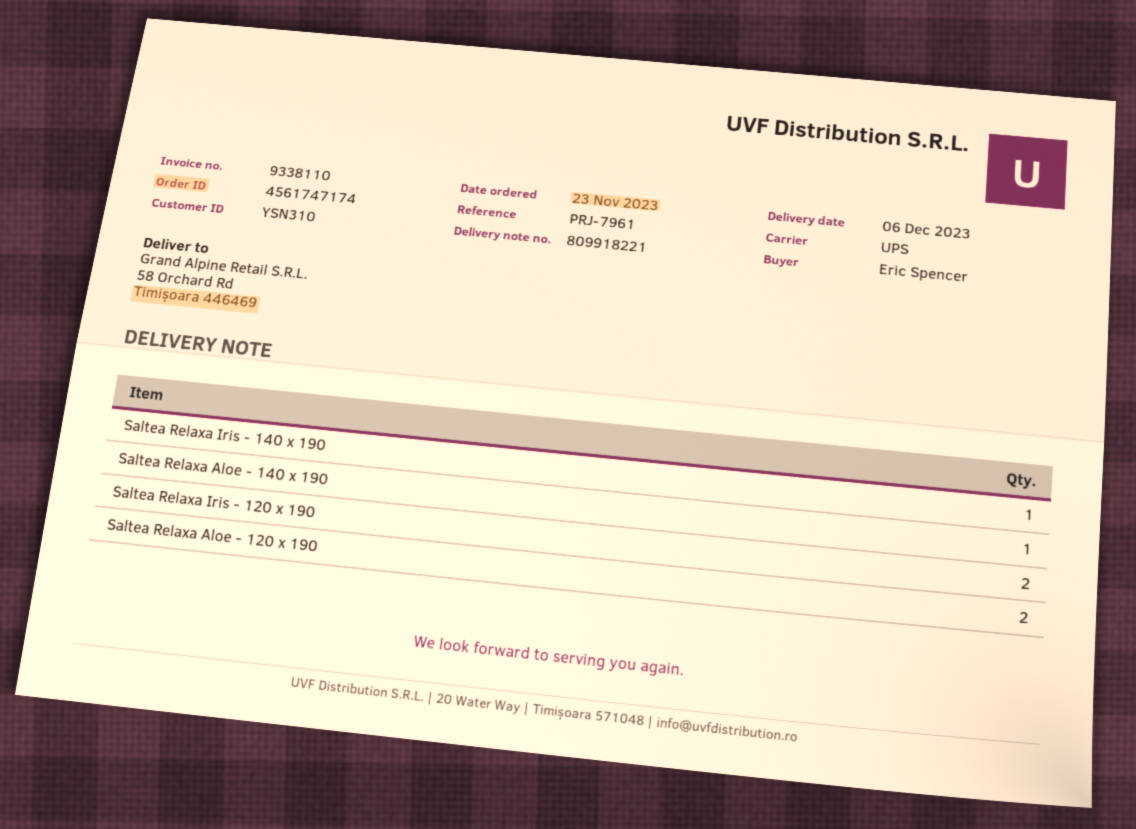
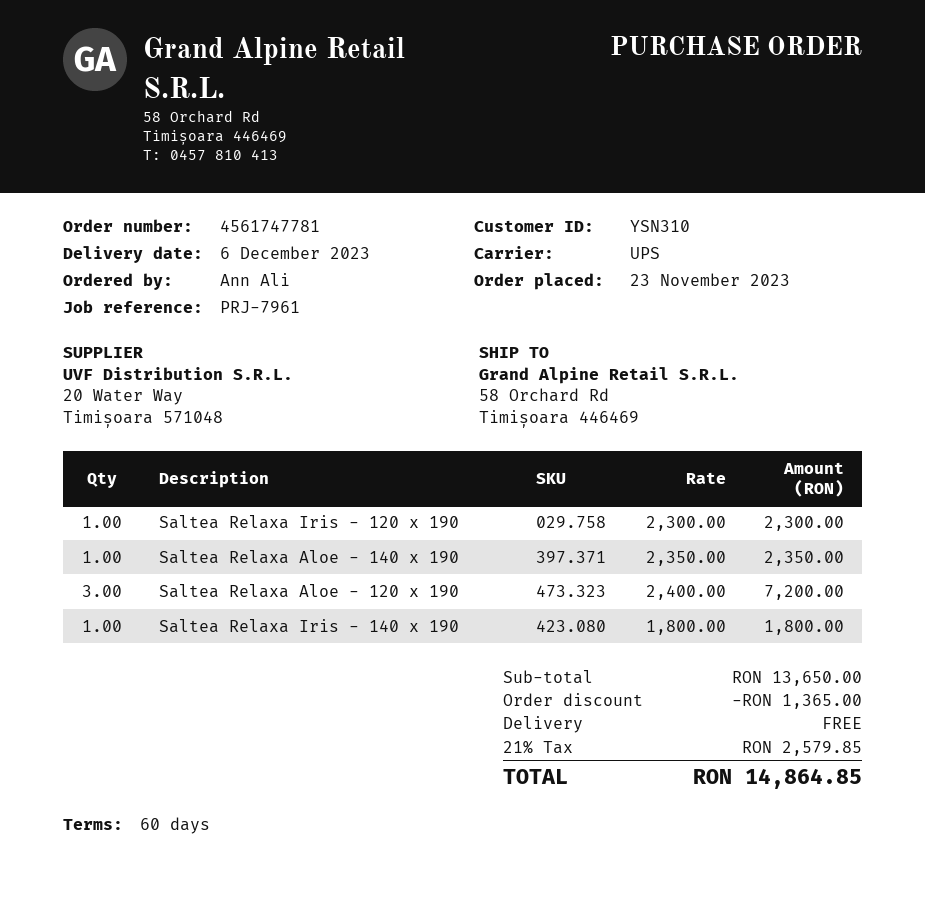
order number: 4561747174 -> 4561747781
ordered by: Eric Spencer -> Ann Ali
Saltea Relaxa Iris - 120 x 190: 2 -> 1
Saltea Relaxa Aloe - 120 x 190: 2 -> 3

